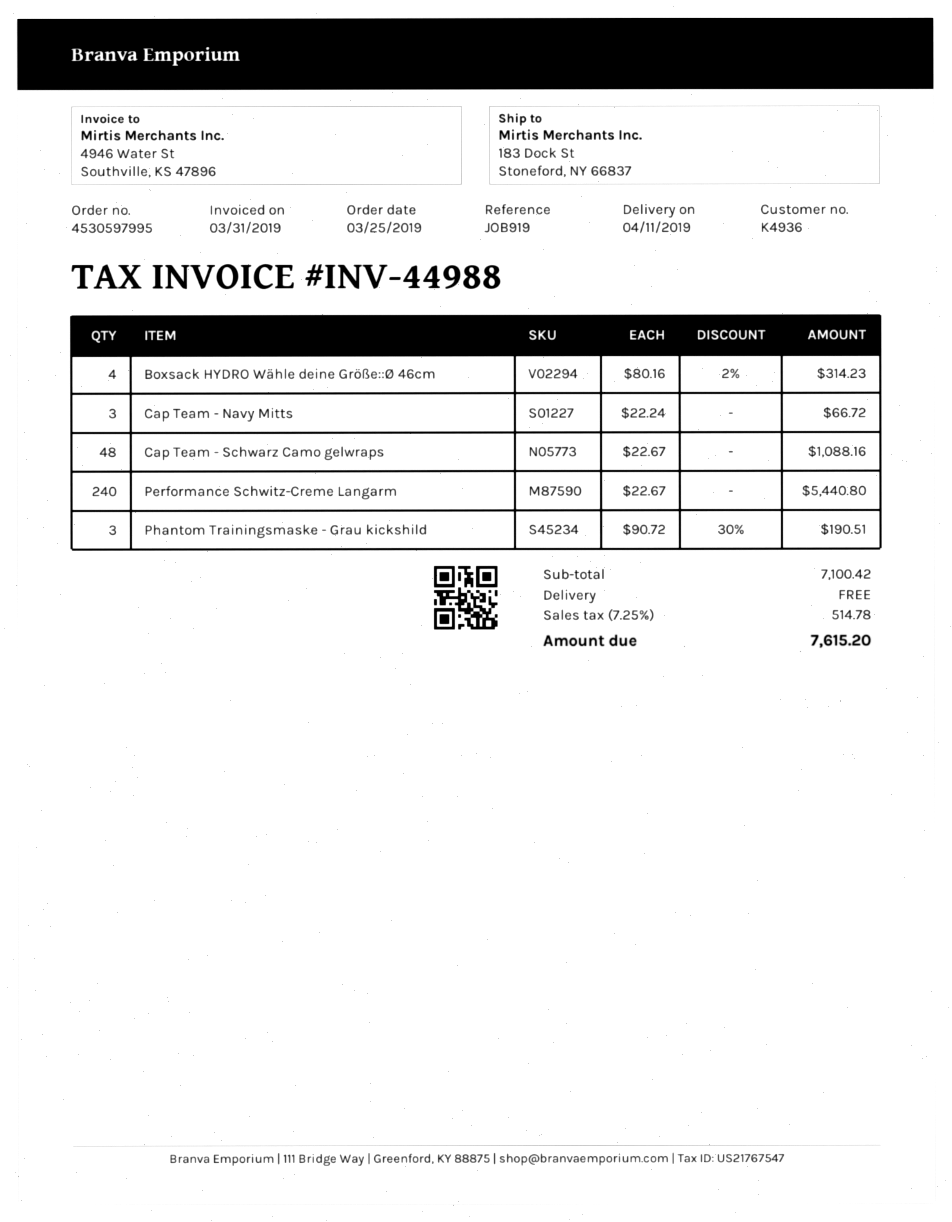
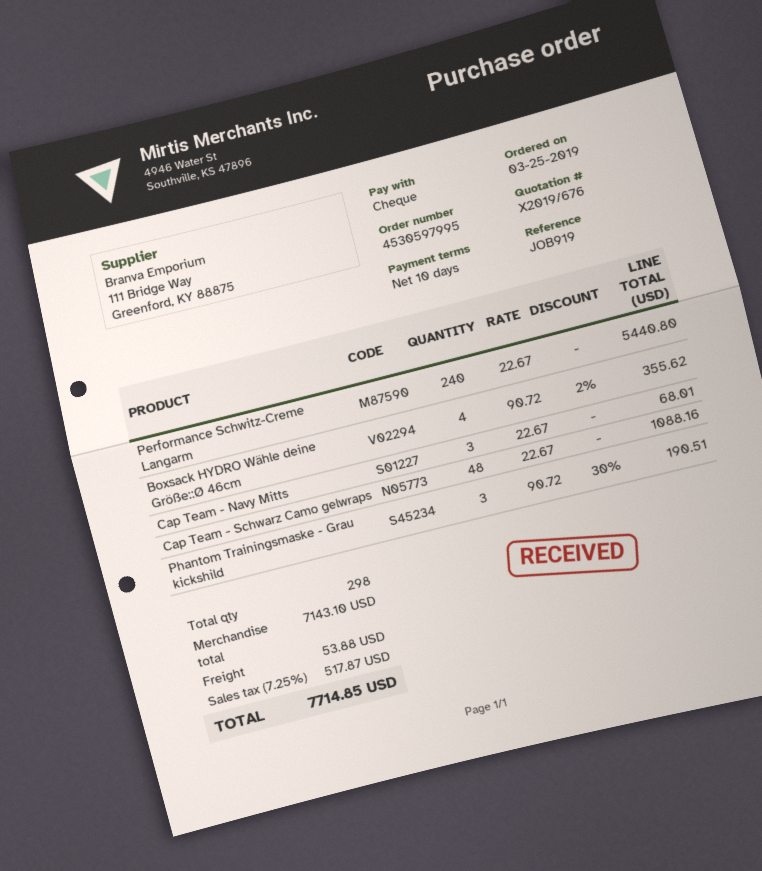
Boxsack HYDRO Wähle deine Größe::Ø 46cm: 4 x 80.16 - 2% = 314.23 -> 4 x 90.72 - 2% = 355.62
Cap Team - Navy Mitts: 3 x 22.24 = 66.72 -> 3 x 22.67 = 68.01
subtotal: 7100.42 -> 7143.10
shipping: 0.00 -> 53.88
tax: 7.25% = 514.78 -> 7.25% = 517.87
total: 7615.20 -> 7714.85

